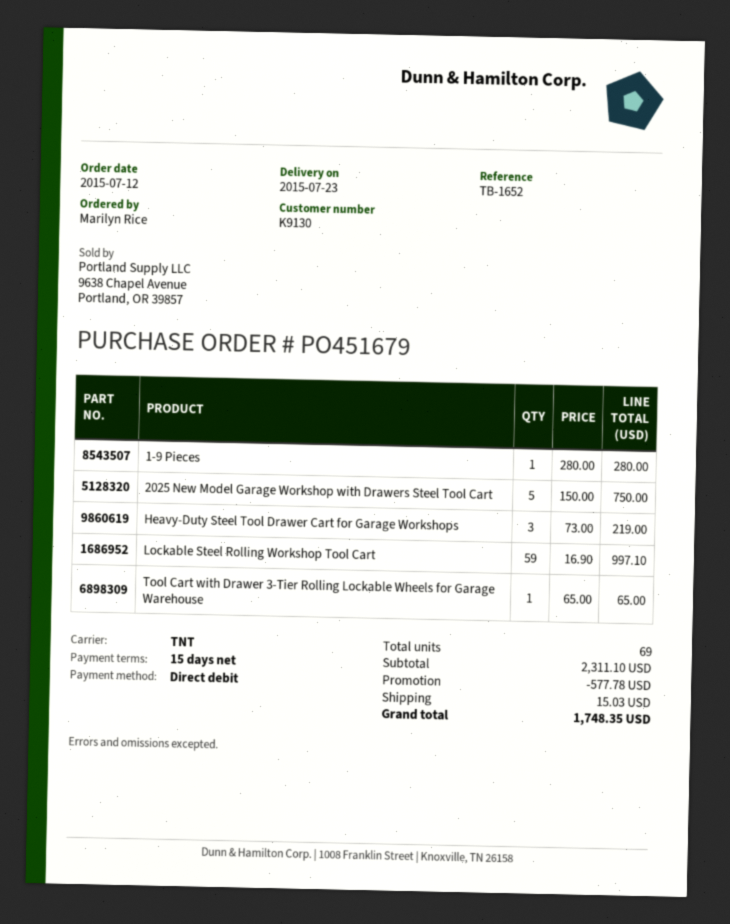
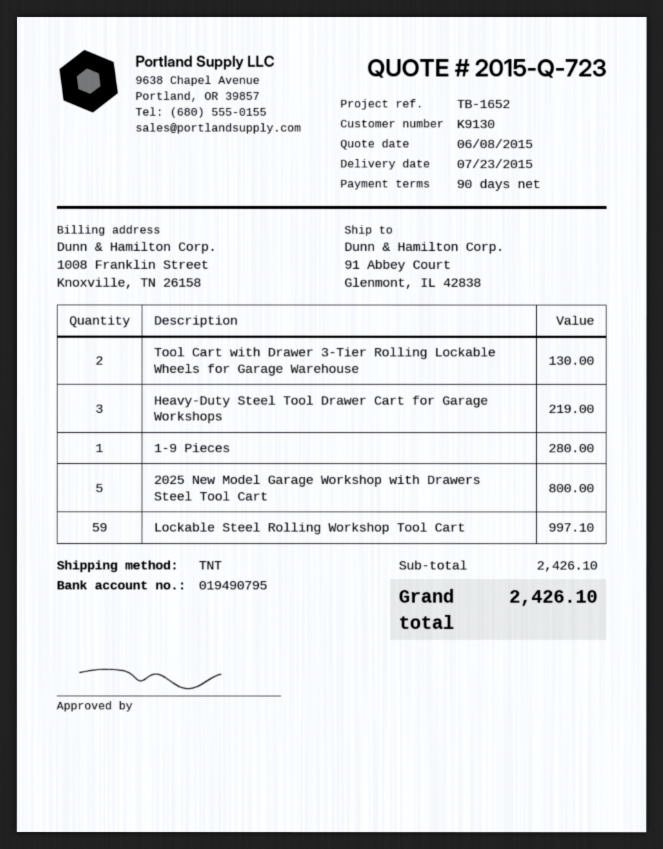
payment terms: 15 days -> 90 days
2025 New Model Garage Workshop with Drawers Steel Tool Cart: 5 for 750.00 -> 5 for 800.00
Tool Cart with Drawer 3-Tier Rolling Lockable Wheels for Garage Warehouse: 1 for 65.00 -> 2 for 130.00
subtotal: 2311.10 -> 2426.10
discount: 577.78 -> none
shipping: 15.03 -> none
total: 1748.35 -> 2426.10

